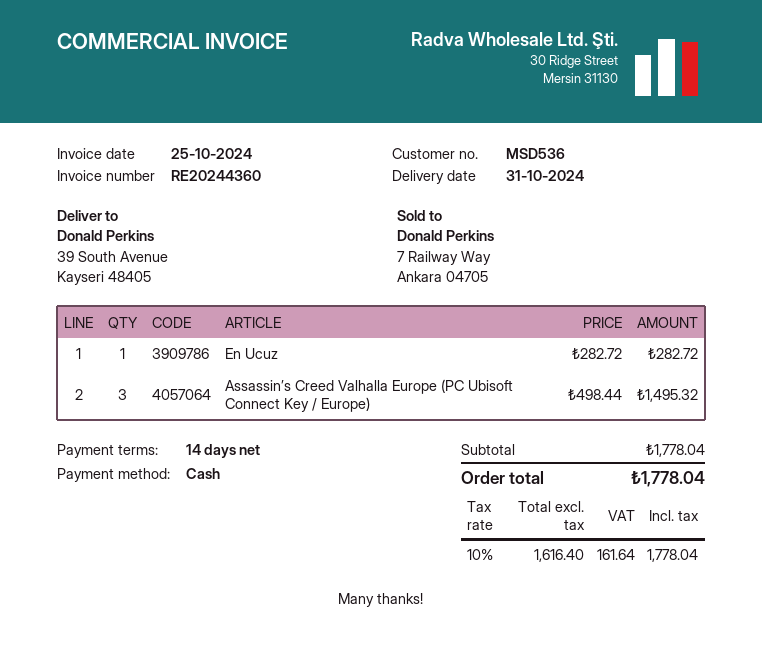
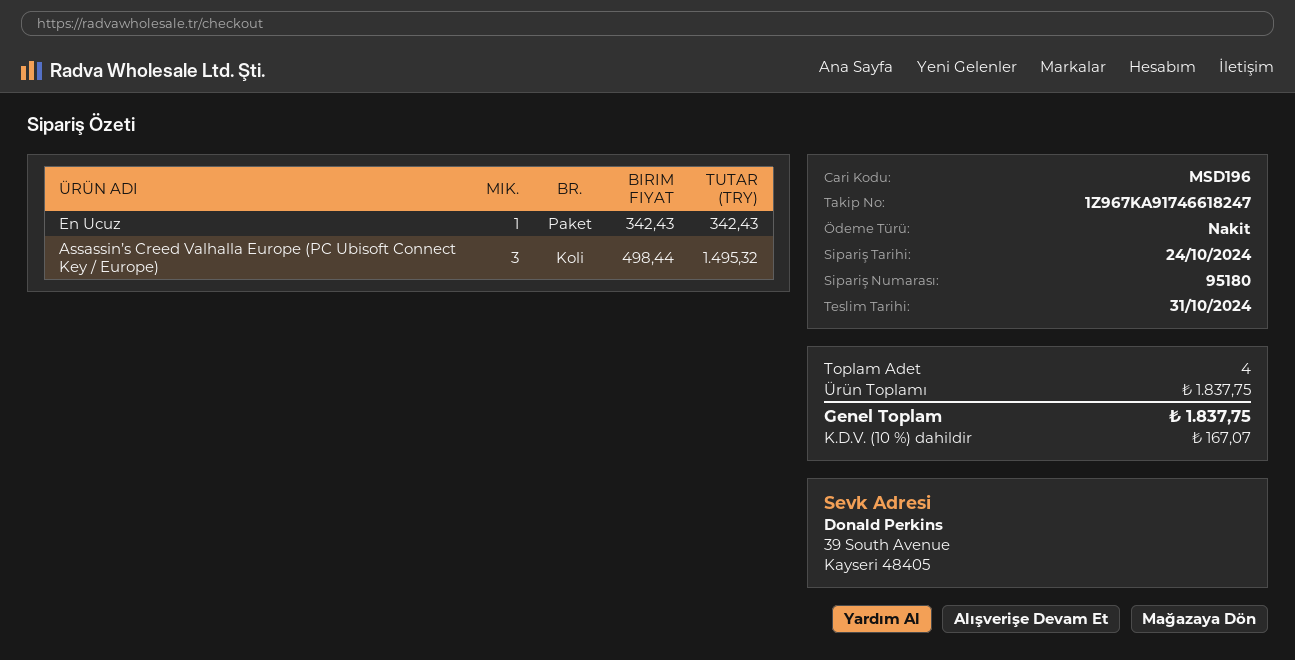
customer number: MSD536 -> MSD196
En Ucuz: 1 x 282.72 = 282.72 -> 1 x 342.43 = 342.43
subtotal: 1778.04 -> 1837.75
tax: 10% = 161.64 -> 10% = 167.07
total: 1778.04 -> 1837.75

